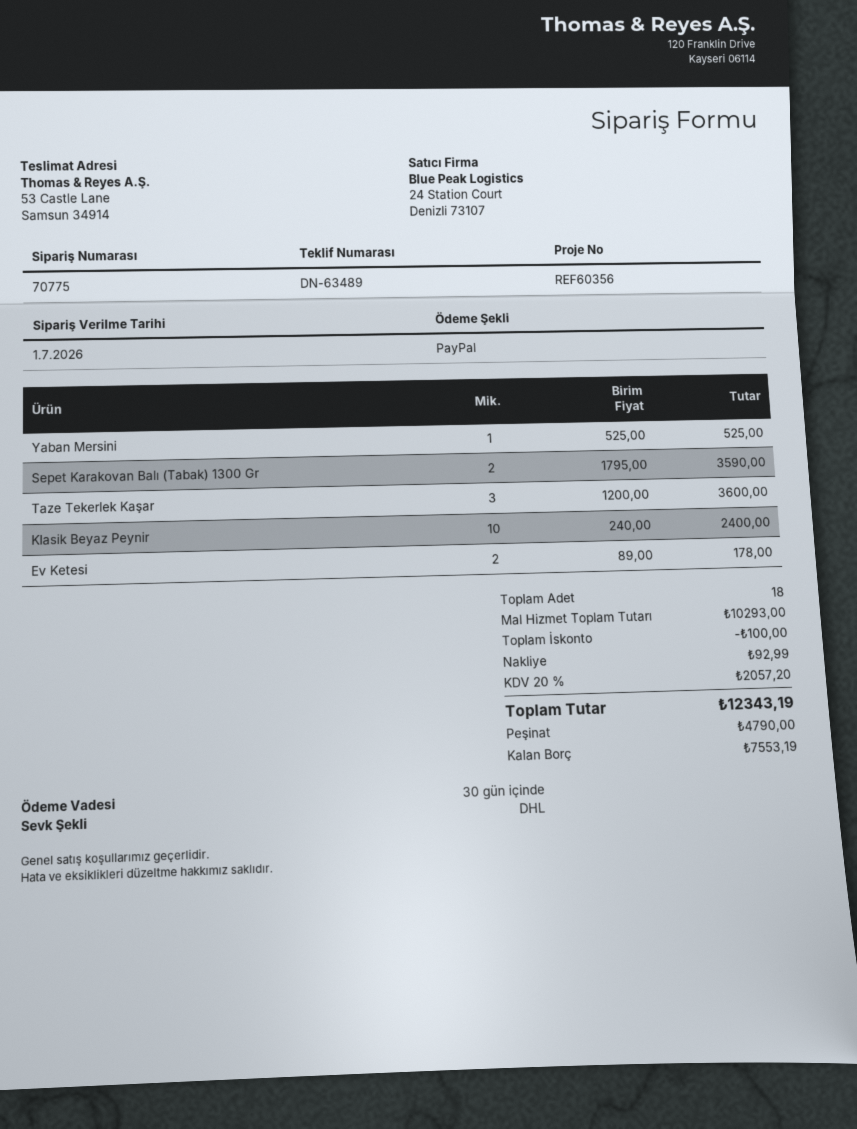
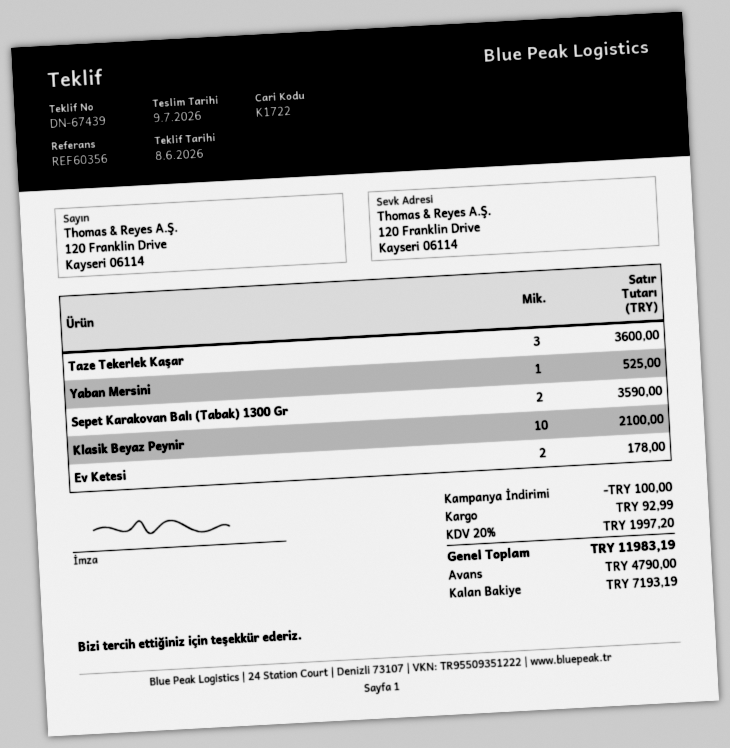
quote number: DN-63489 -> DN-67439
ship to: 53 Castle Lane, Samsun 34914 -> 120 Franklin Drive, Kayseri 06114
Klasik Beyaz Peynir: 10 for 2400.00 -> 10 for 2100.00
tax: 20% = 2057.20 -> 20% = 1997.20
total: 12343.19 -> 11983.19
balance: 7553.19 -> 7193.19

